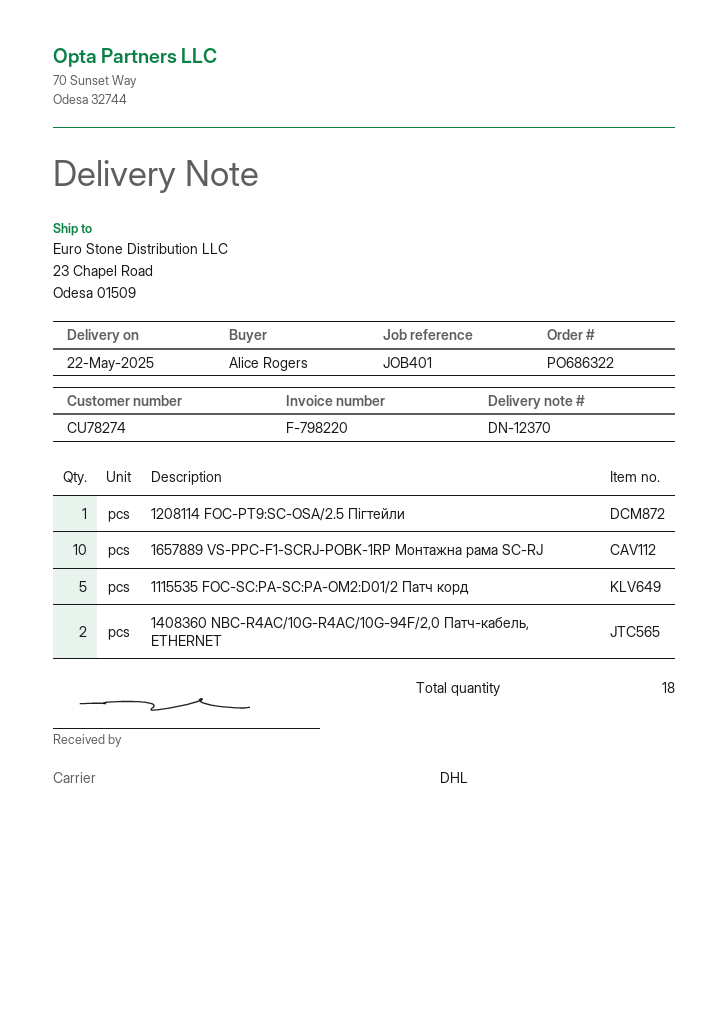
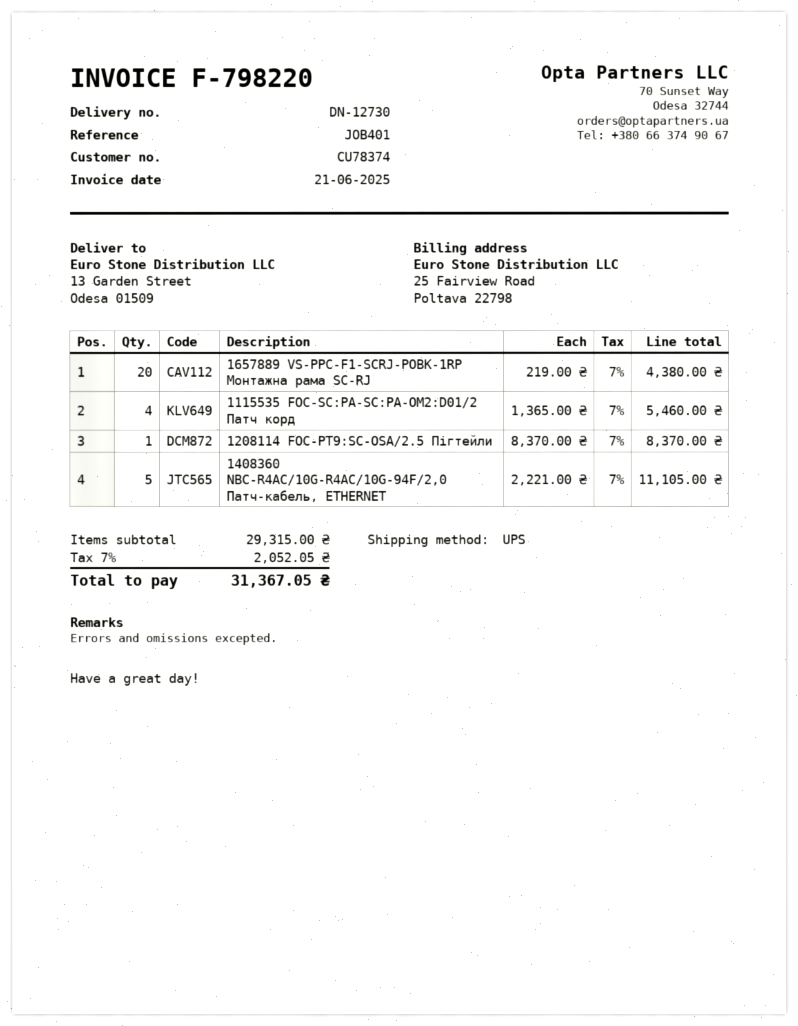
delivery note number: DN-12370 -> DN-12730
customer number: CU78274 -> CU78374
shipping method: DHL -> UPS
ship to: 23 Chapel Road, Odesa 01509 -> 13 Garden Street, Odesa 01509
1657889 VS-PPC-F1-SCRJ-POBK-1RP Монтажна рама SC-RJ: 10 -> 20
1115535 FOC-SC:PA-SC:PA-OM2:D01/2 Патч корд: 5 -> 4
1408360 NBC-R4AC/10G-R4AC/10G-94F/2,0 Патч-кабель, ETHERNET: 2 -> 5

